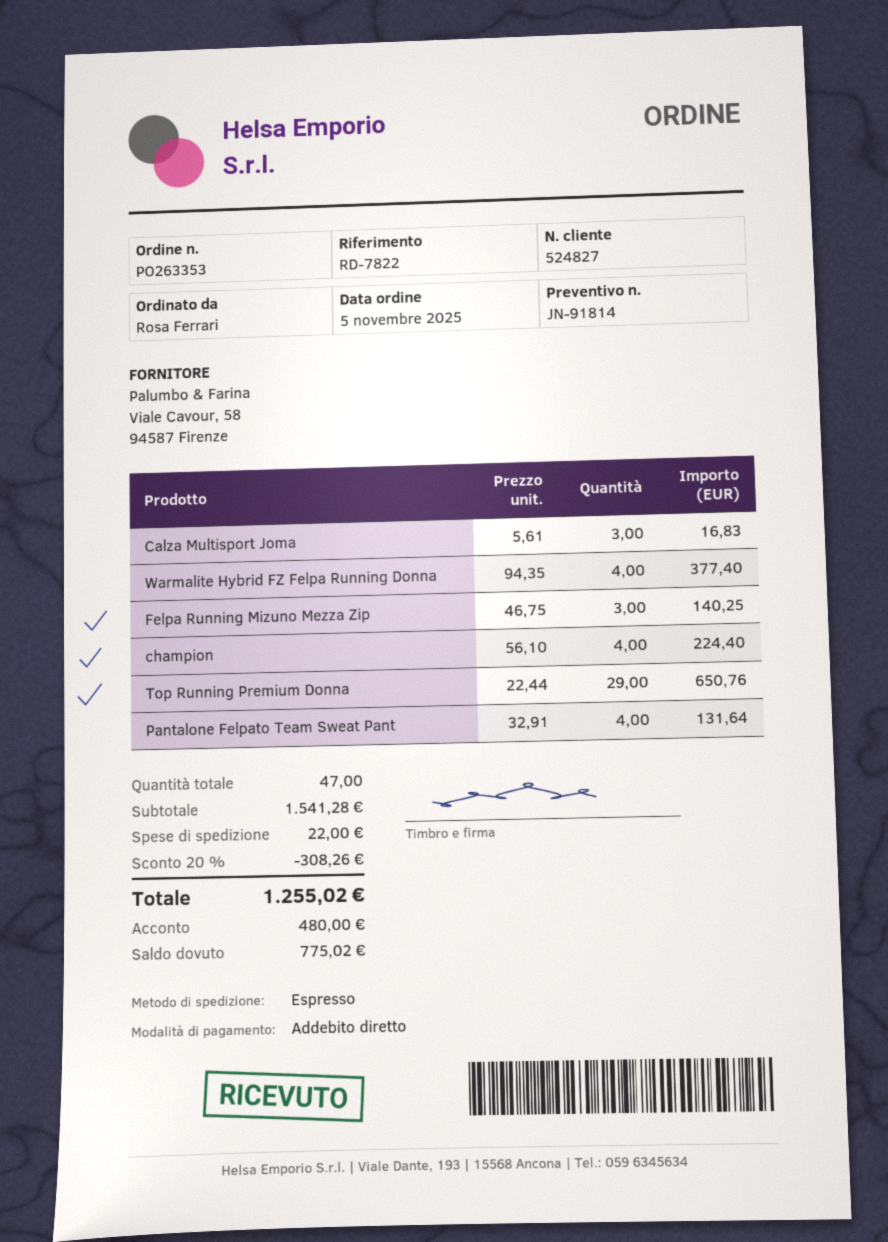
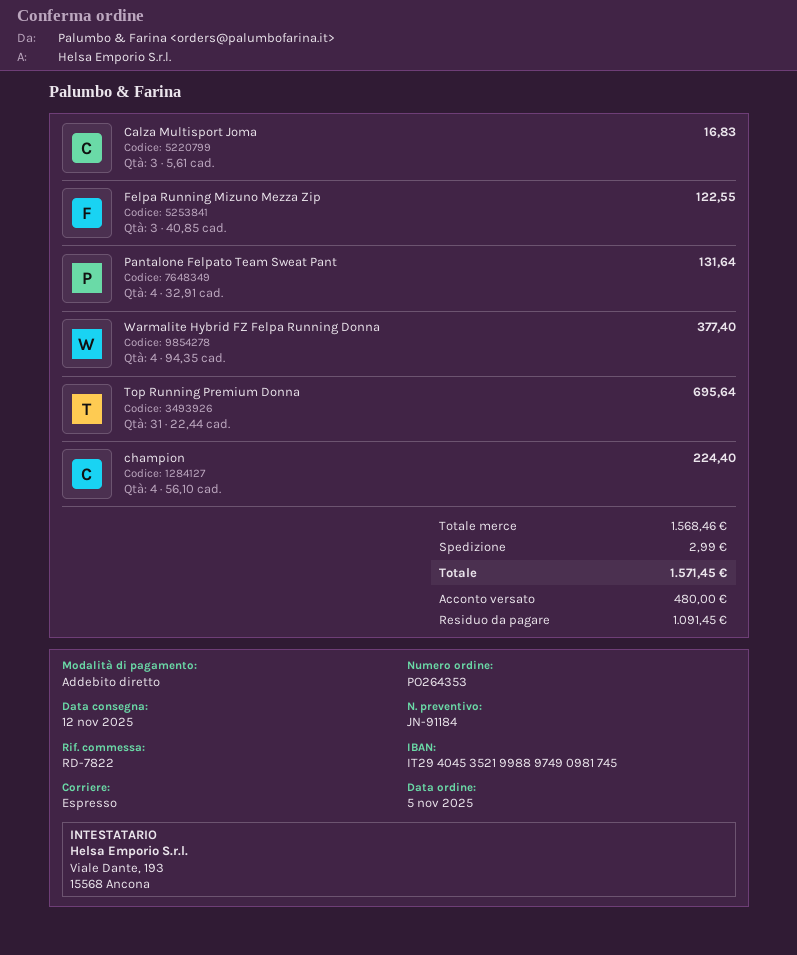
quote number: JN-91814 -> JN-91184
order number: PO263353 -> PO264353
Felpa Running Mizuno Mezza Zip: 3 x 46.75 = 140.25 -> 3 x 40.85 = 122.55
Top Running Premium Donna: 29 x 22.44 = 650.76 -> 31 x 22.44 = 695.64
subtotal: 1541.28 -> 1568.46
discount: 20% = 308.26 -> none
shipping: 22.00 -> 2.99
total: 1255.02 -> 1571.45
balance: 775.02 -> 1091.45

